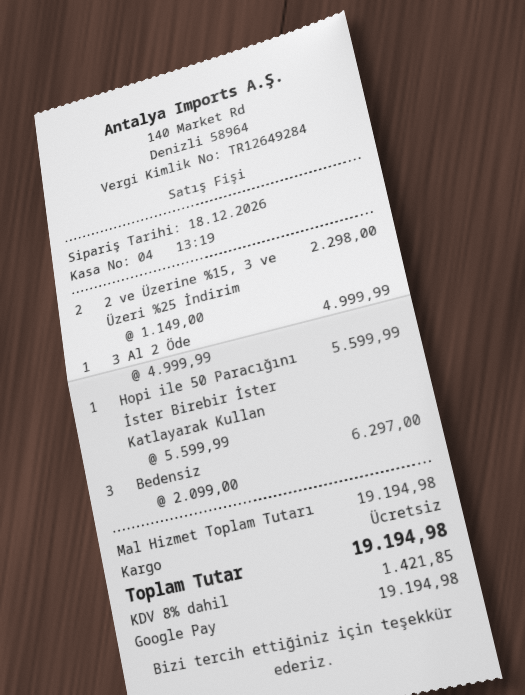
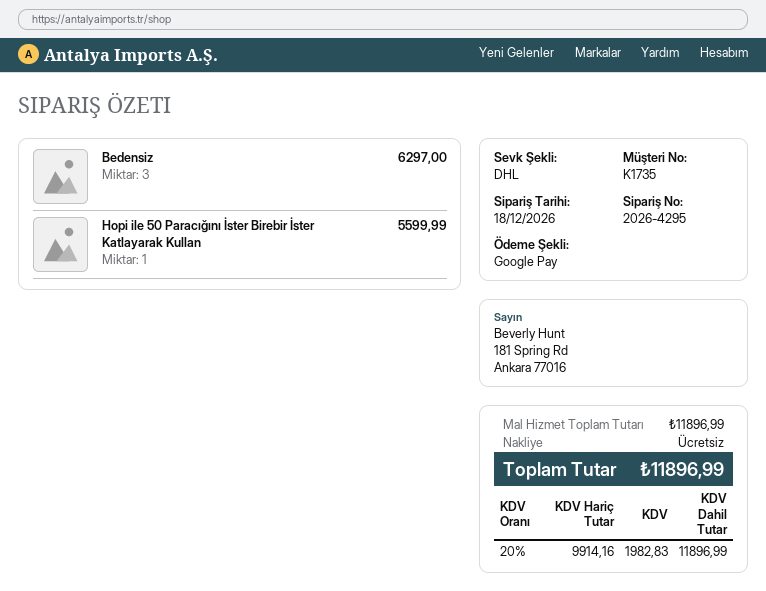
2 ve Üzerine %15, 3 ve Üzeri %25 İndirim: 2 for 2298.00 -> none
3 Al 2 Öde: 1 for 4999.99 -> none
subtotal: 19194.98 -> 11896.99
tax: 8% = 1421.85 -> 20% = 1982.83
total: 19194.98 -> 11896.99

